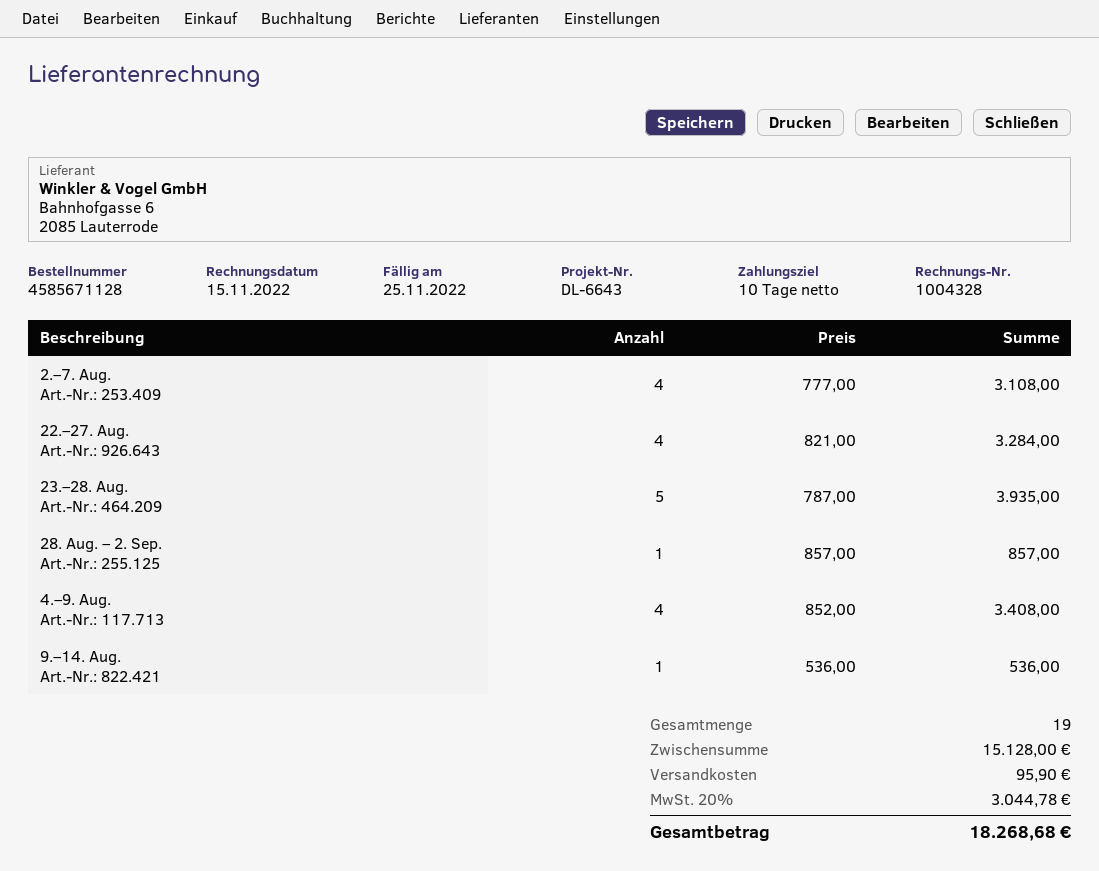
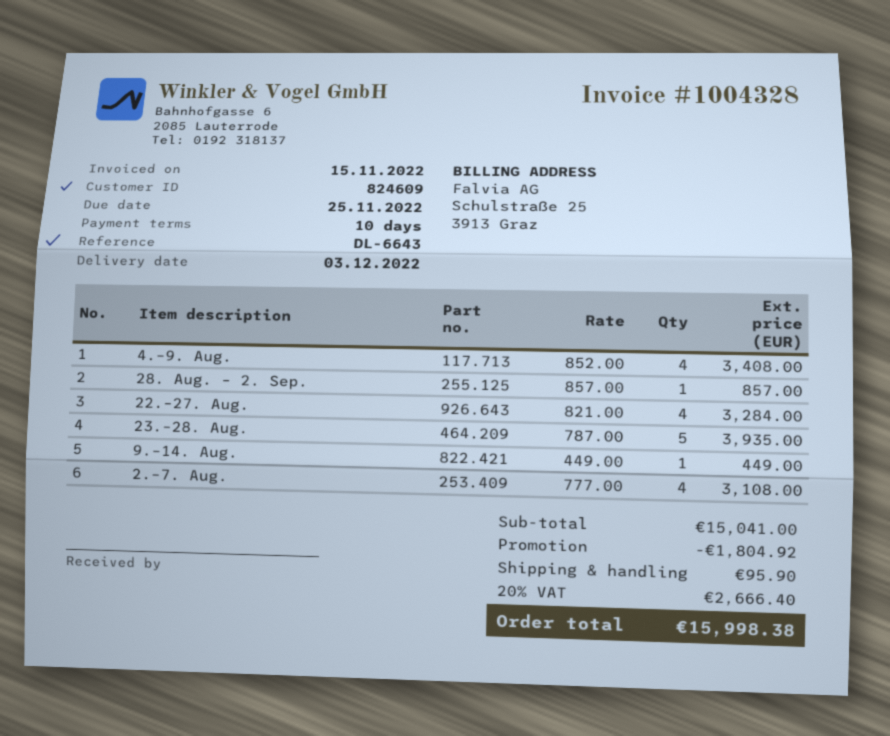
9.–14. Aug.: 1 x 536.00 = 536.00 -> 1 x 449.00 = 449.00
subtotal: 15128.00 -> 15041.00
discount: none -> 1804.92
tax: 20% = 3044.78 -> 20% = 2666.40
total: 18268.68 -> 15998.38

